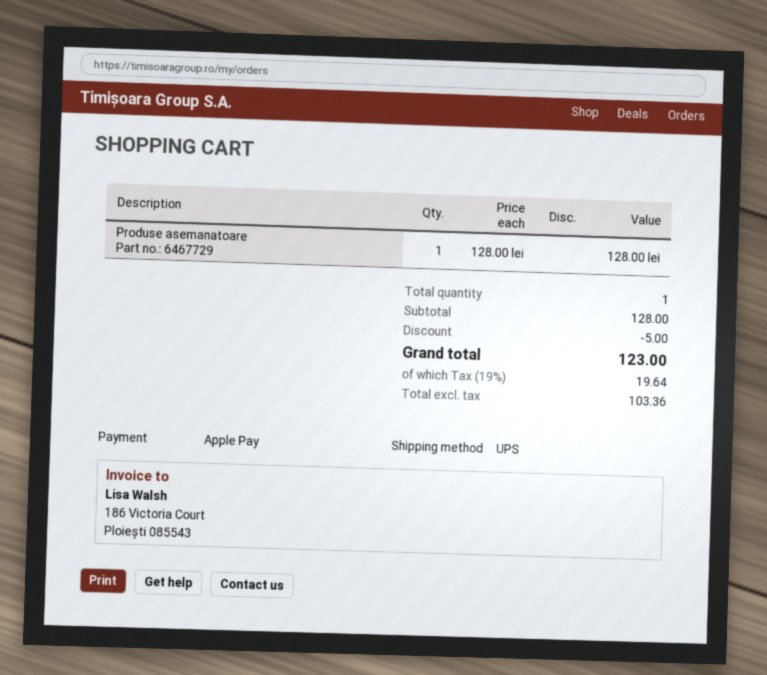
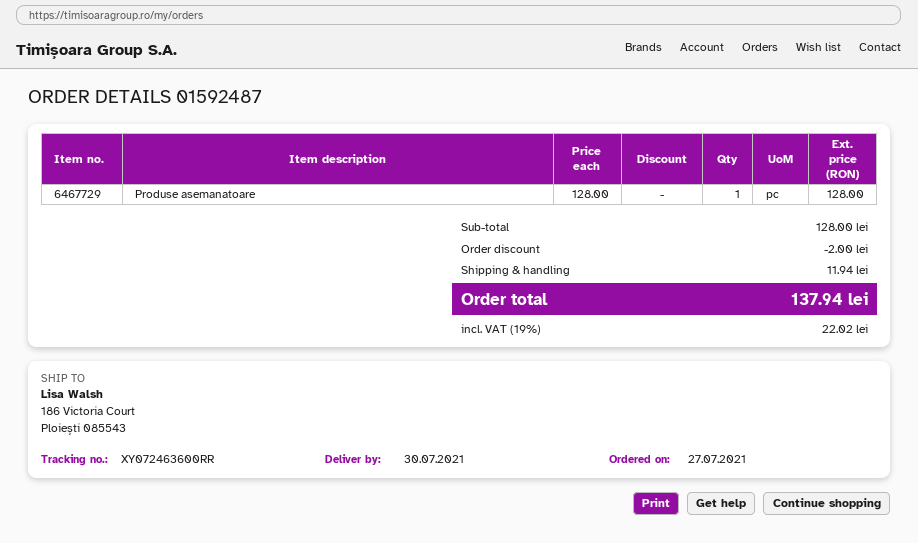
discount: 5.00 -> 2.00
shipping: none -> 11.94
tax: 19% = 19.64 -> 19% = 22.02
total: 123.00 -> 137.94

